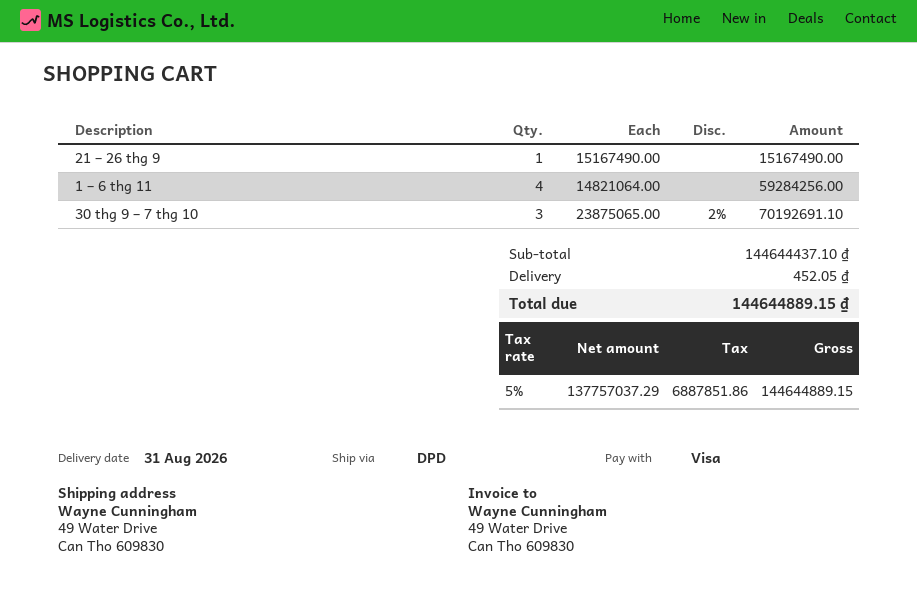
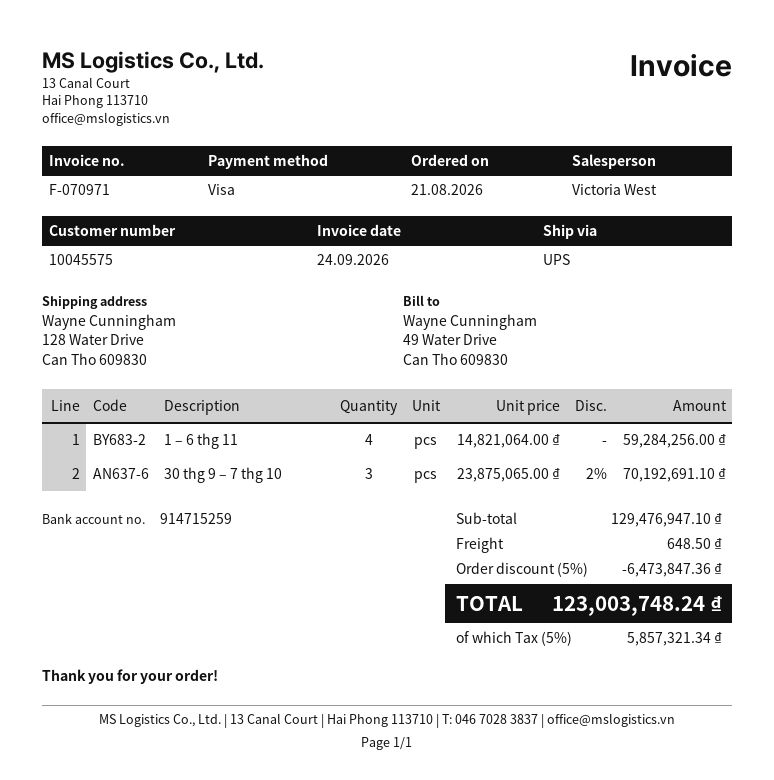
shipping method: DPD -> UPS
ship to: 49 Water Drive, Can Tho 609830 -> 128 Water Drive, Can Tho 609830
21 – 26 thg 9: 1 x 15167490.00 = 15167490.00 -> none
subtotal: 144644437.10 -> 129476947.10
discount: none -> 5% = 6473847.36
shipping: 452.05 -> 648.50
tax: 5% = 6887851.86 -> 5% = 5857321.34
total: 144644889.15 -> 123003748.24

